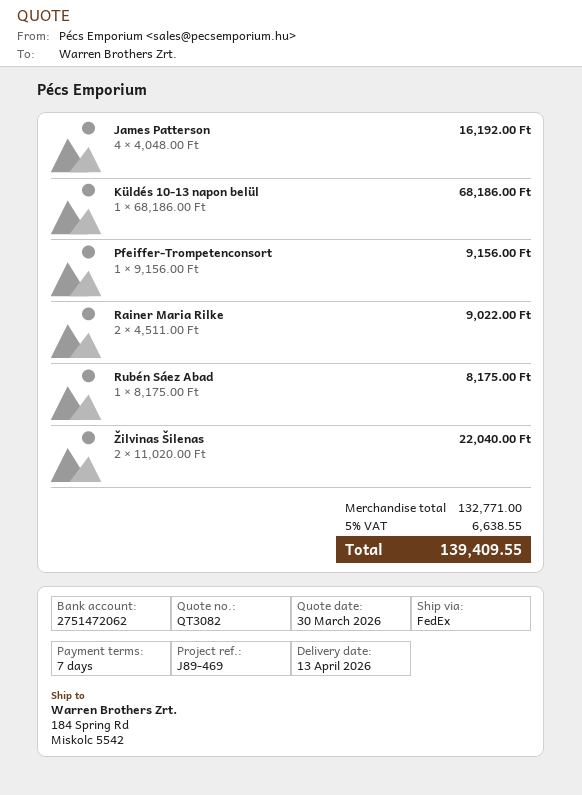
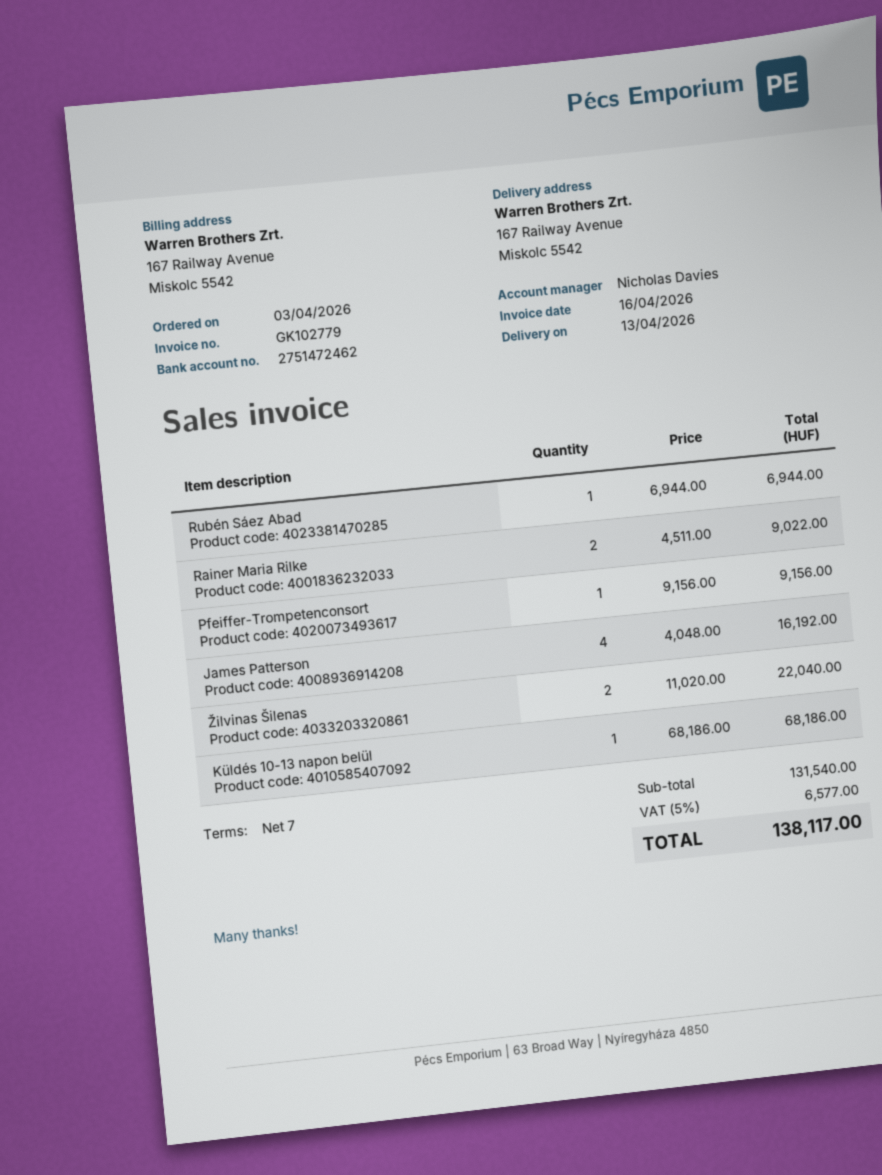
bank account: 2751472062 -> 2751472462
ship to: 184 Spring Rd, Miskolc 5542 -> 167 Railway Avenue, Miskolc 5542
Rubén Sáez Abad: 1 x 8175.00 = 8175.00 -> 1 x 6944.00 = 6944.00
subtotal: 132771.00 -> 131540.00
tax: 5% = 6638.55 -> 5% = 6577.00
total: 139409.55 -> 138117.00

